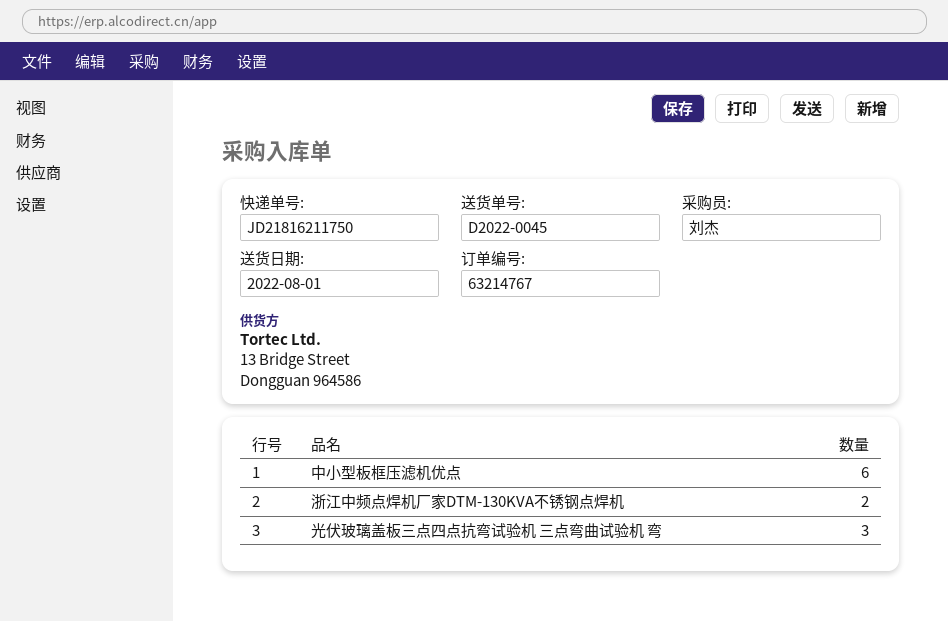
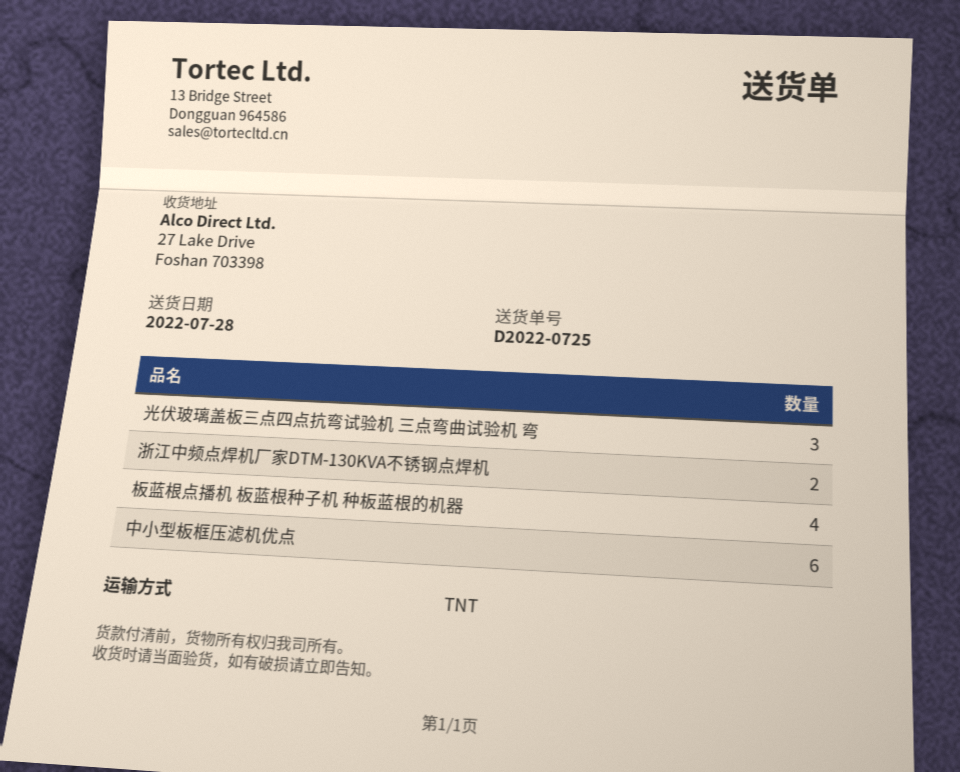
delivery note number: D2022-0045 -> D2022-0725
delivery date: 2022-08-01 -> 2022-07-28
板蓝根点播机 板蓝根种子机 种板蓝根的机器: none -> 4

